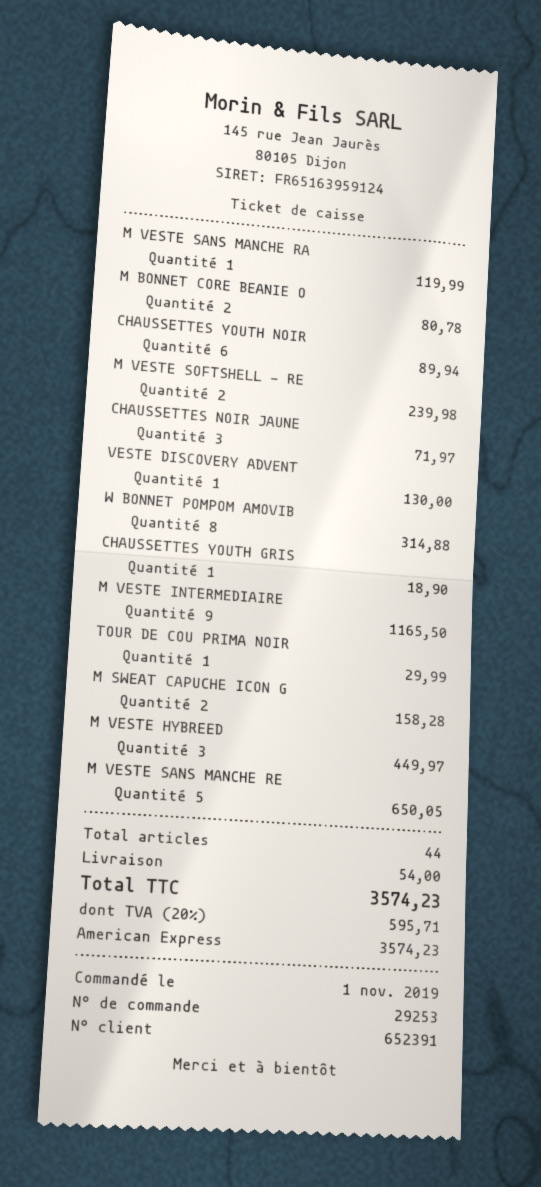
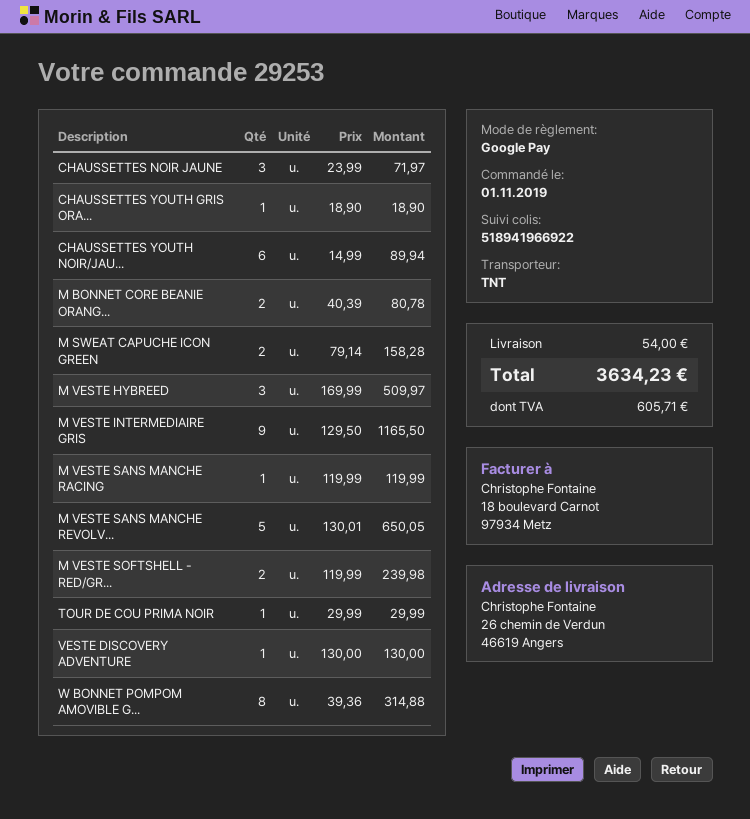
payment method: American Express -> Google Pay
M VESTE HYBREED: 3 for 449.97 -> 3 for 509.97
tax: 595.71 -> 605.71
total: 3574.23 -> 3634.23

